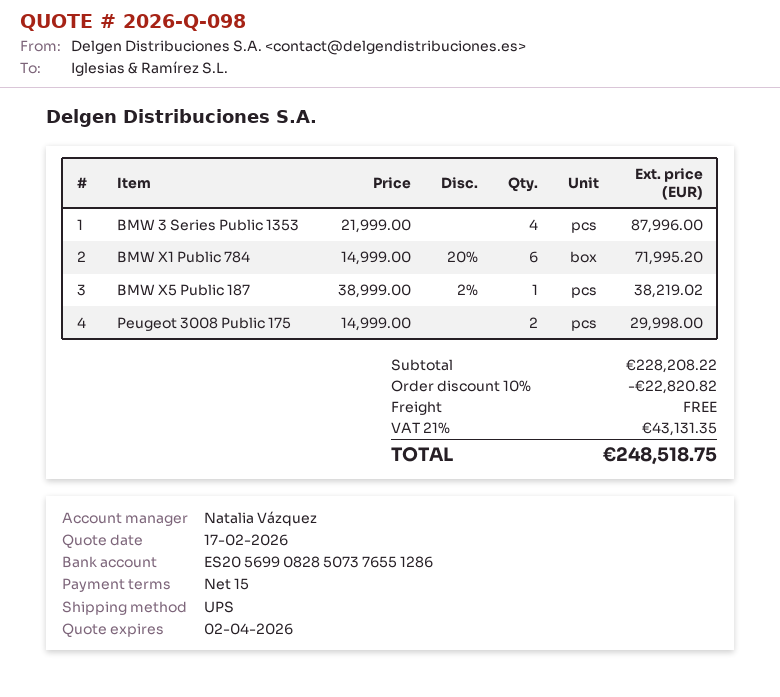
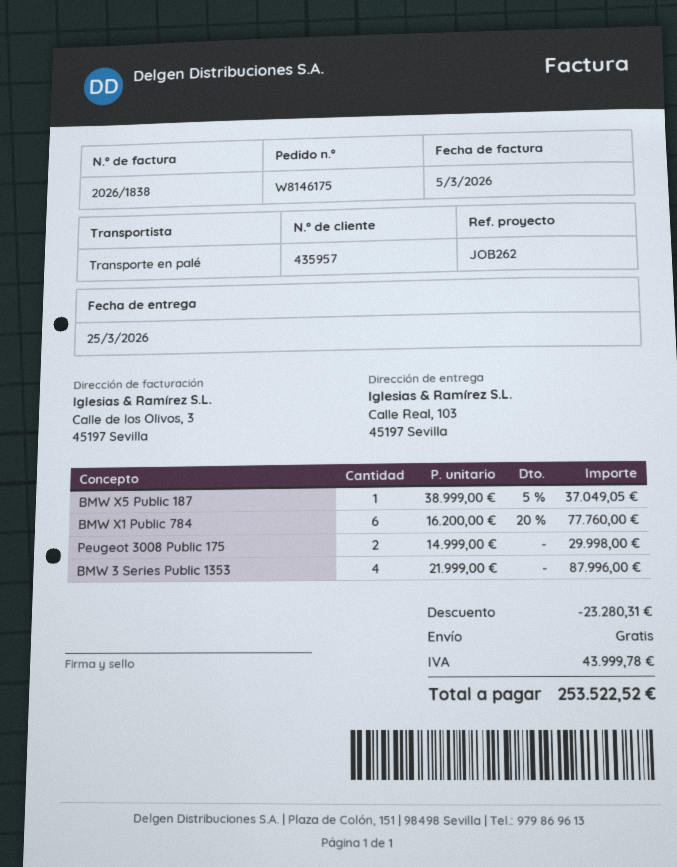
shipping method: UPS -> pallet freight
BMW X1 Public 784: 6 x 14999.00 - 20% = 71995.20 -> 6 x 16200.00 - 20% = 77760.00
BMW X5 Public 187: 1 x 38999.00 - 2% = 38219.02 -> 1 x 38999.00 - 5% = 37049.05
discount: 22820.82 -> 23280.31
tax: 43131.35 -> 43999.78
total: 248518.75 -> 253522.52

